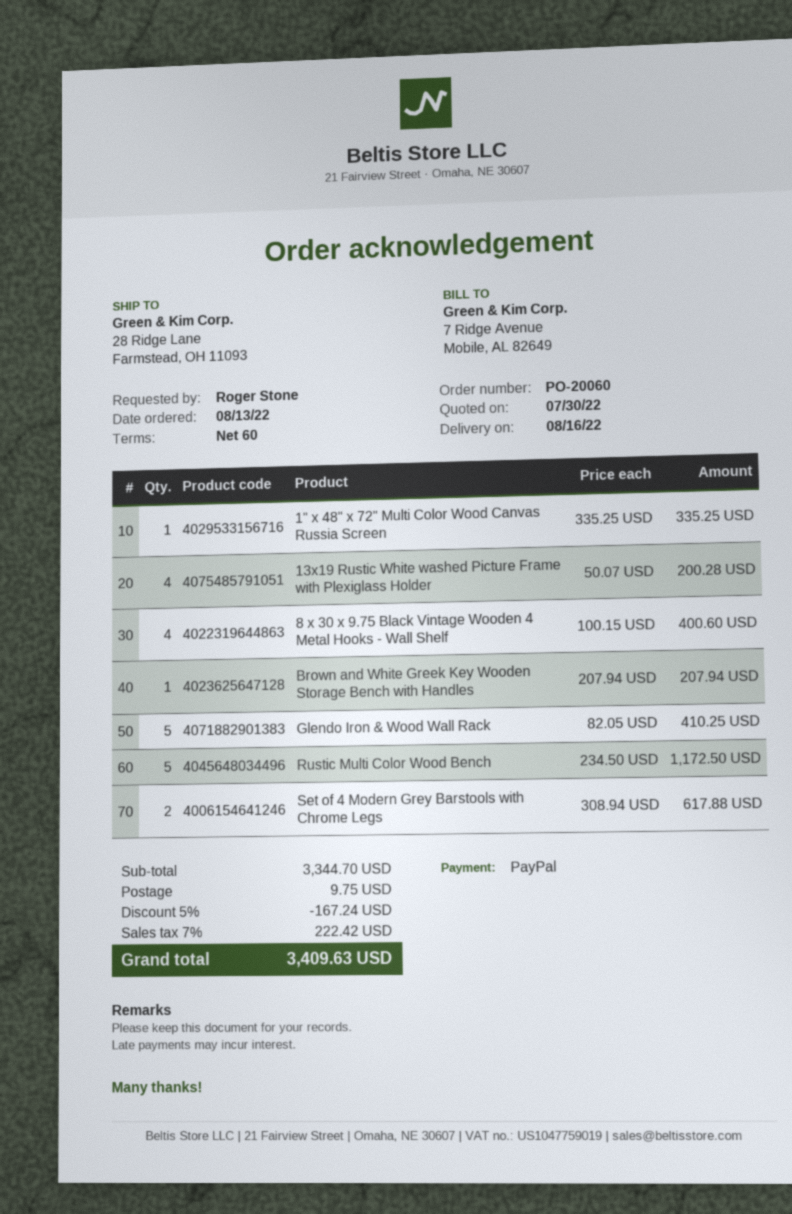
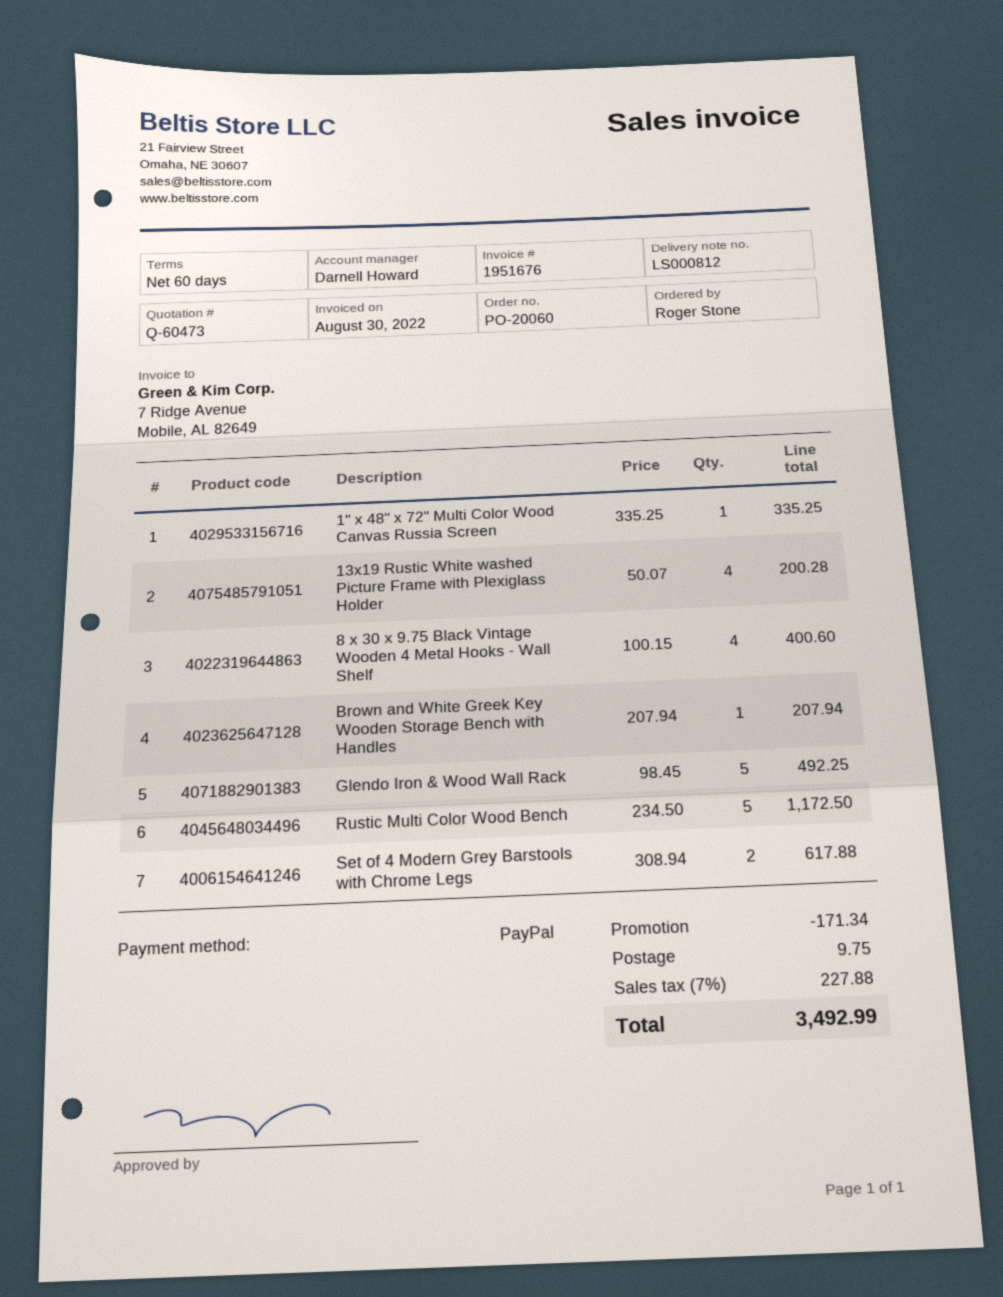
Glendo Iron & Wood Wall Rack: 5 x 82.05 = 410.25 -> 5 x 98.45 = 492.25
discount: 167.24 -> 171.34
tax: 7% = 222.42 -> 7% = 227.88
total: 3409.63 -> 3492.99

